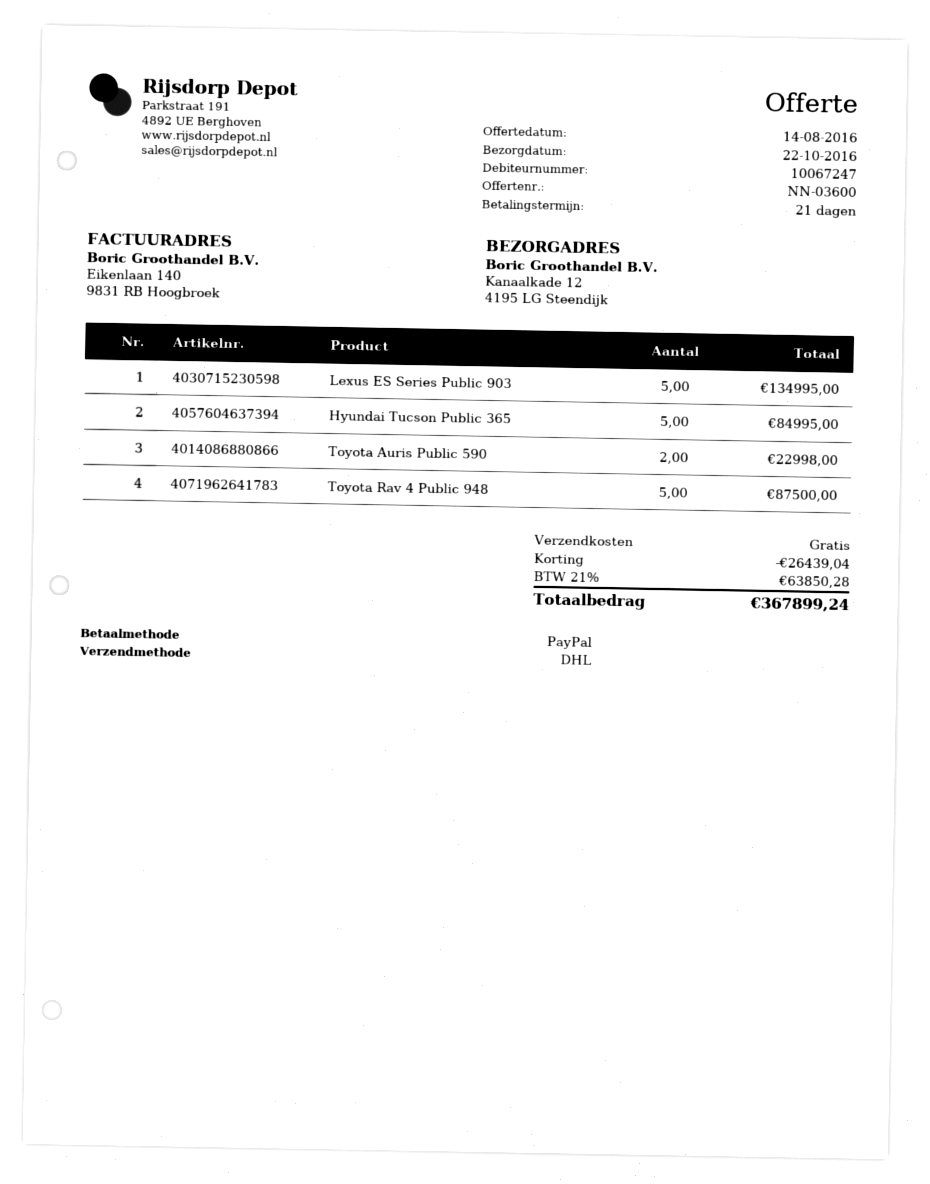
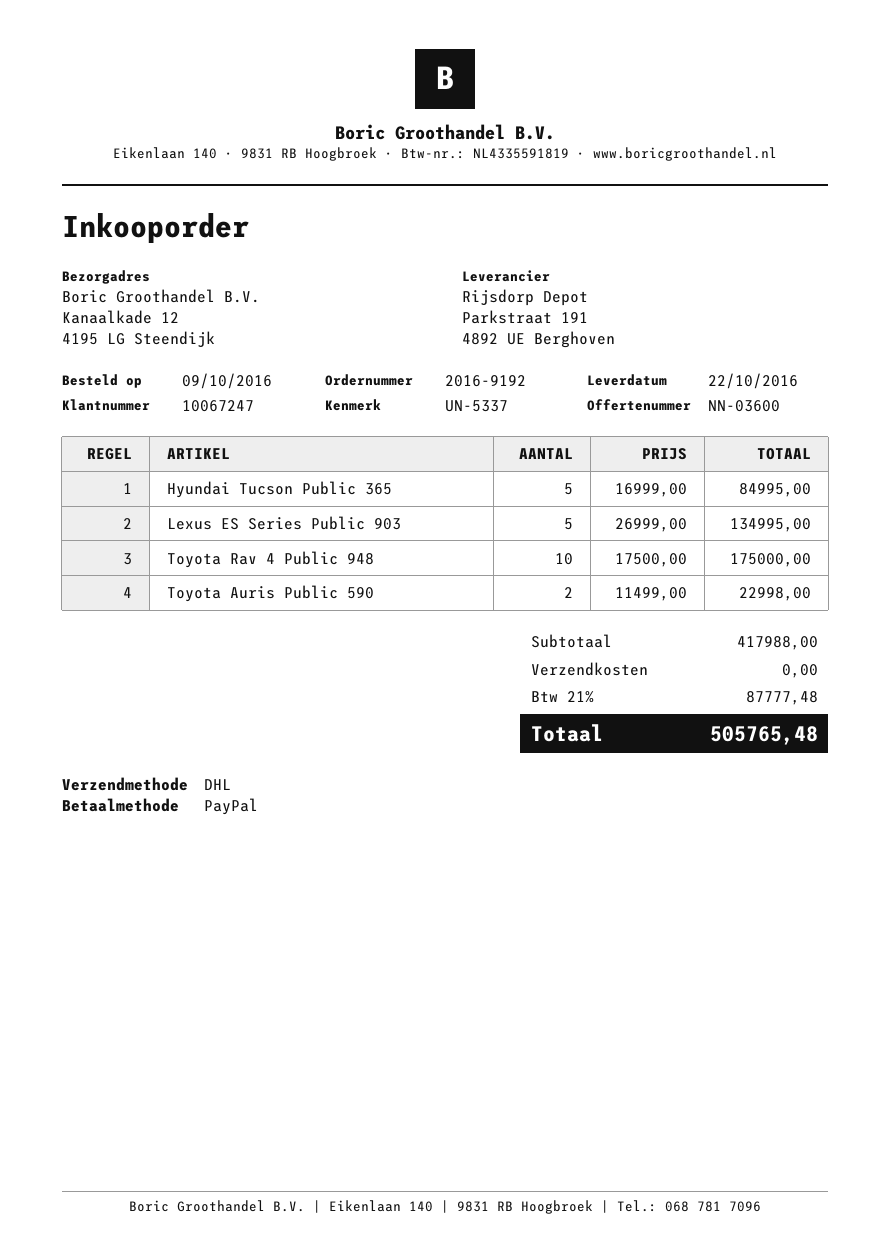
Toyota Rav 4 Public 948: 5 for 87500.00 -> 10 for 175000.00
discount: 26439.04 -> none
tax: 21% = 63850.28 -> 21% = 87777.48
total: 367899.24 -> 505765.48

